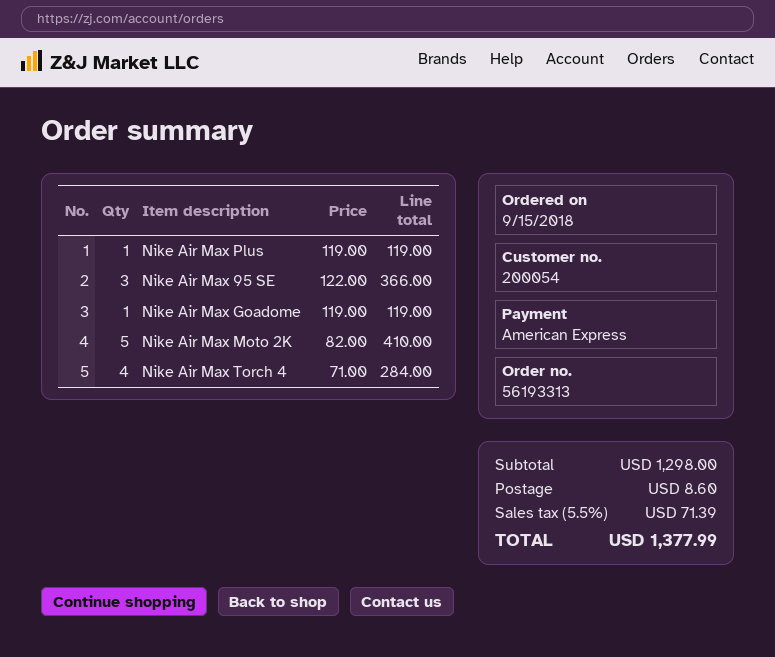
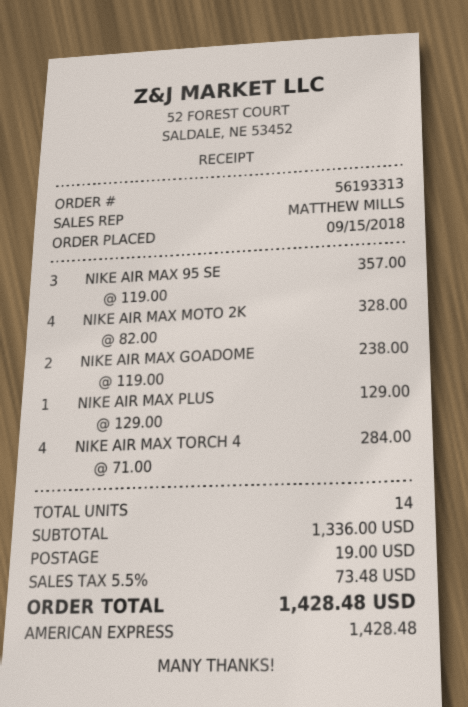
Nike Air Max Plus: 1 x 119.00 = 119.00 -> 1 x 129.00 = 129.00
Nike Air Max 95 SE: 3 x 122.00 = 366.00 -> 3 x 119.00 = 357.00
Nike Air Max Goadome: 1 x 119.00 = 119.00 -> 2 x 119.00 = 238.00
Nike Air Max Moto 2K: 5 x 82.00 = 410.00 -> 4 x 82.00 = 328.00
subtotal: 1298.00 -> 1336.00
shipping: 8.60 -> 19.00
tax: 5.5% = 71.39 -> 5.5% = 73.48
total: 1377.99 -> 1428.48

